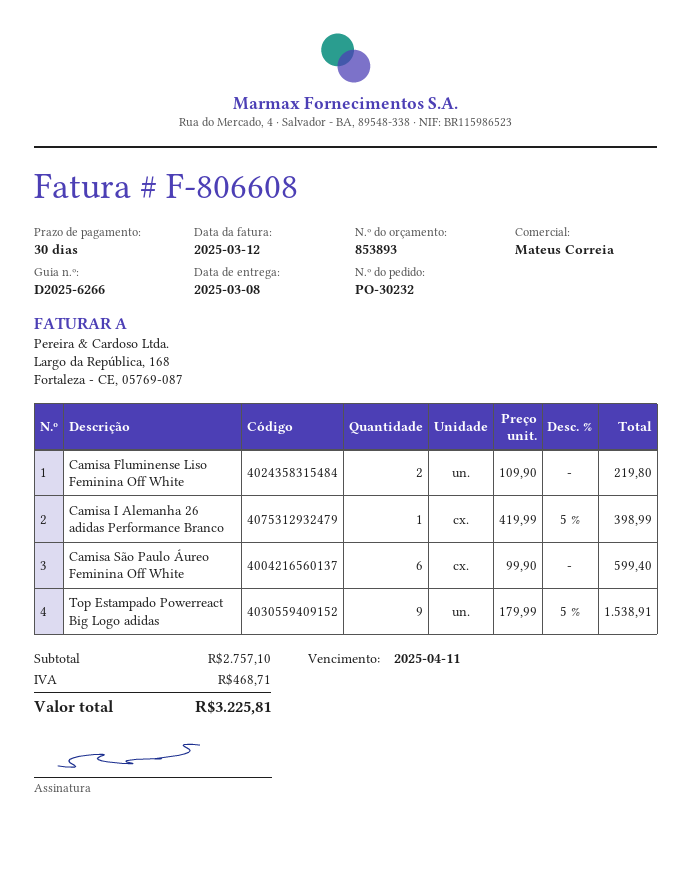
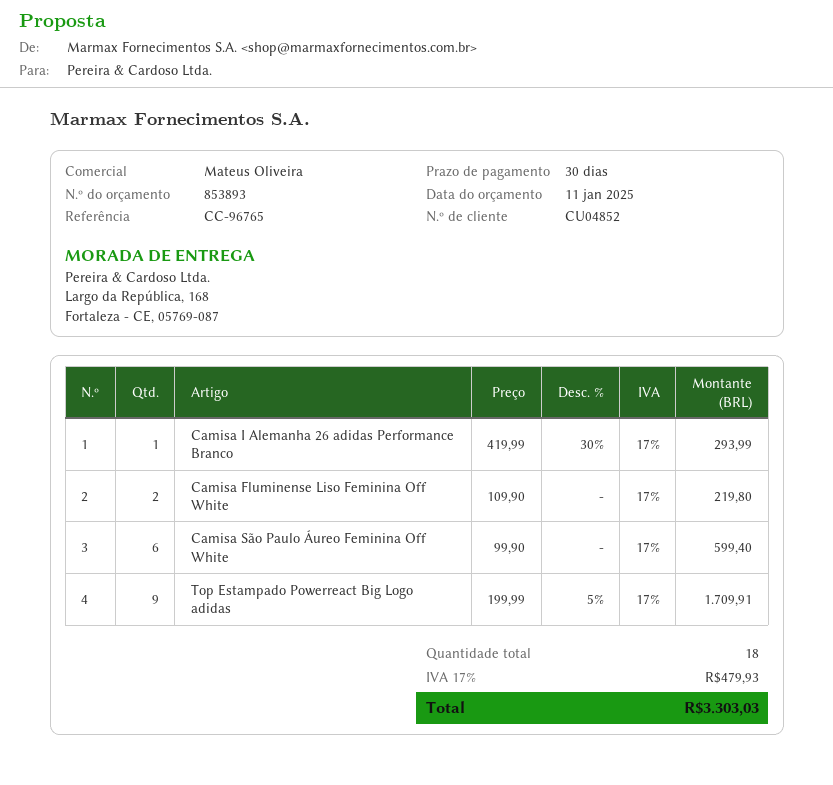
sales rep: Mateus Correia -> Mateus Oliveira
Camisa I Alemanha 26 adidas Performance Branco: 1 x 419.99 - 5% = 398.99 -> 1 x 419.99 - 30% = 293.99
Top Estampado Powerreact Big Logo adidas: 9 x 179.99 - 5% = 1538.91 -> 9 x 199.99 - 5% = 1709.91
tax: 468.71 -> 479.93
total: 3225.81 -> 3303.03

